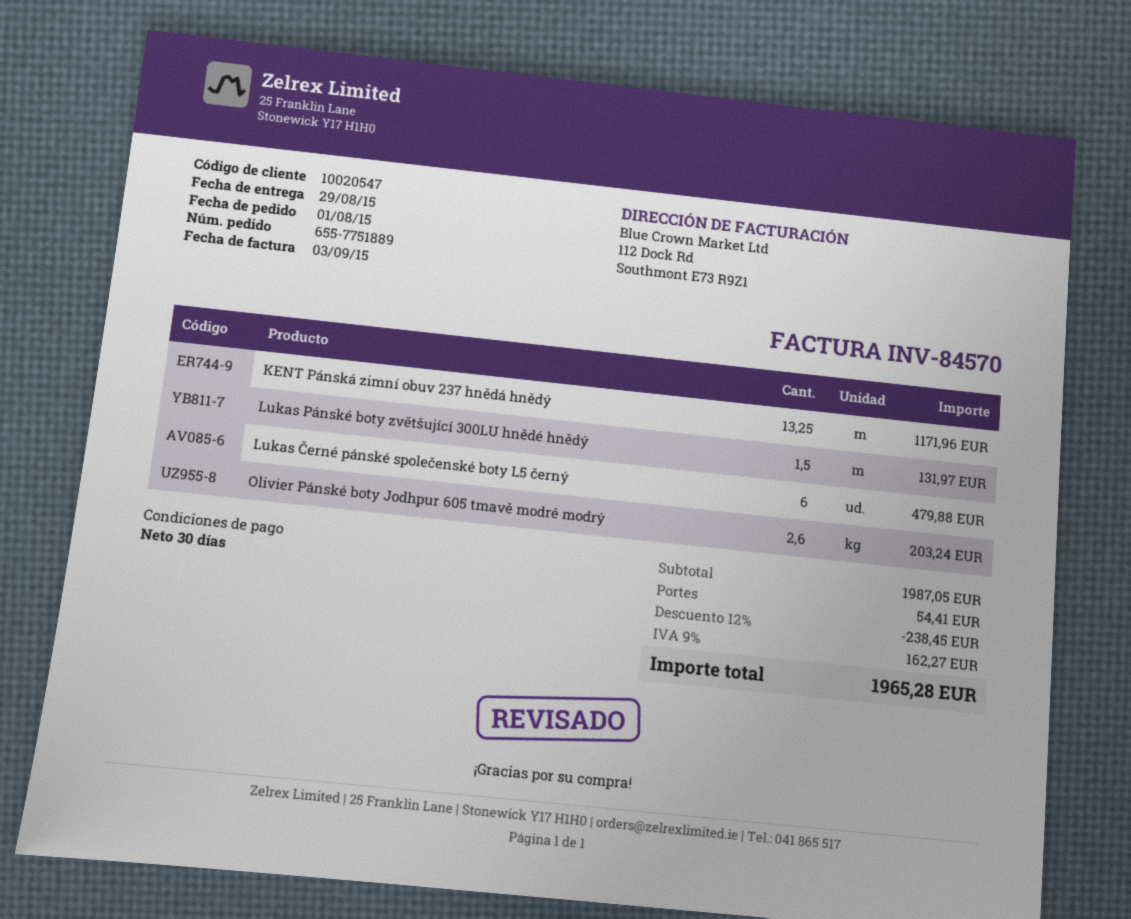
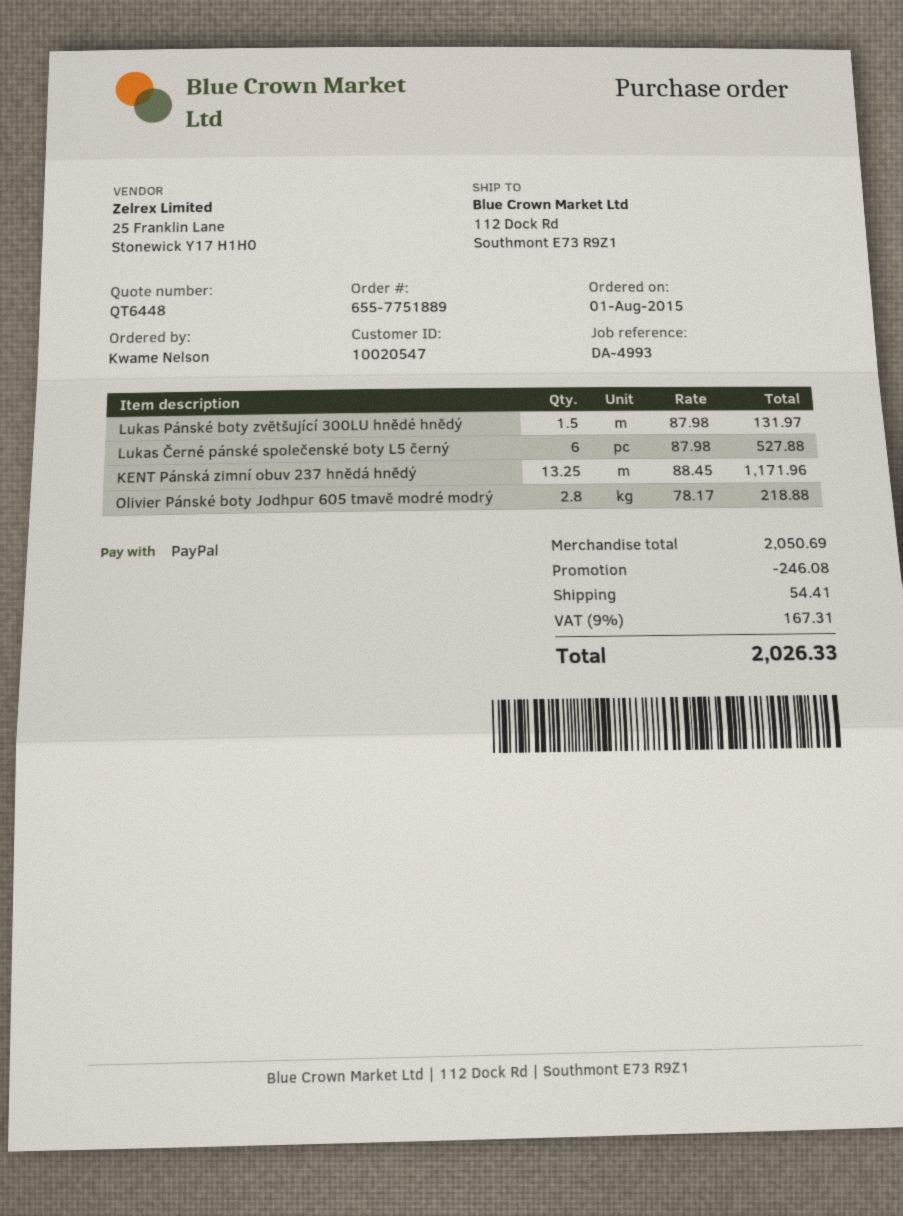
Lukas Černé pánské společenské boty L5 černý: 6 for 479.88 -> 6 for 527.88
Olivier Pánské boty Jodhpur 605 tmavě modré modrý: 2.6 for 203.24 -> 2.8 for 218.88
subtotal: 1987.05 -> 2050.69
discount: 238.45 -> 246.08
tax: 9% = 162.27 -> 9% = 167.31
total: 1965.28 -> 2026.33

